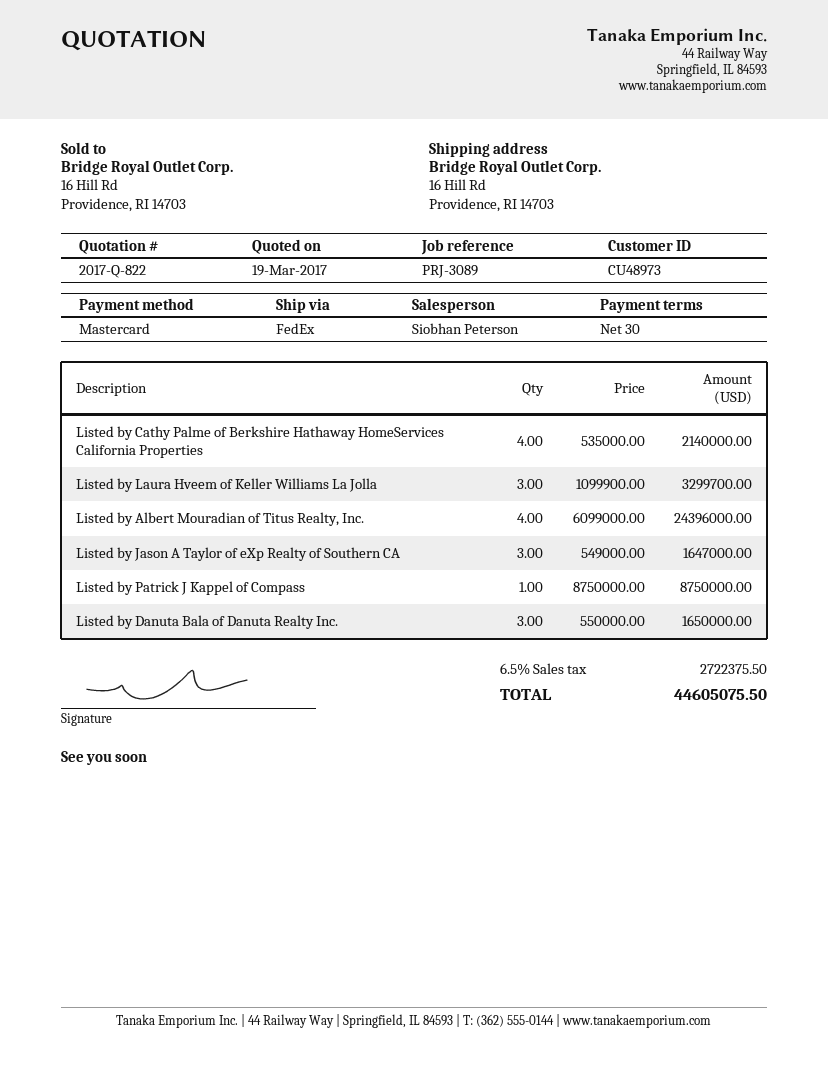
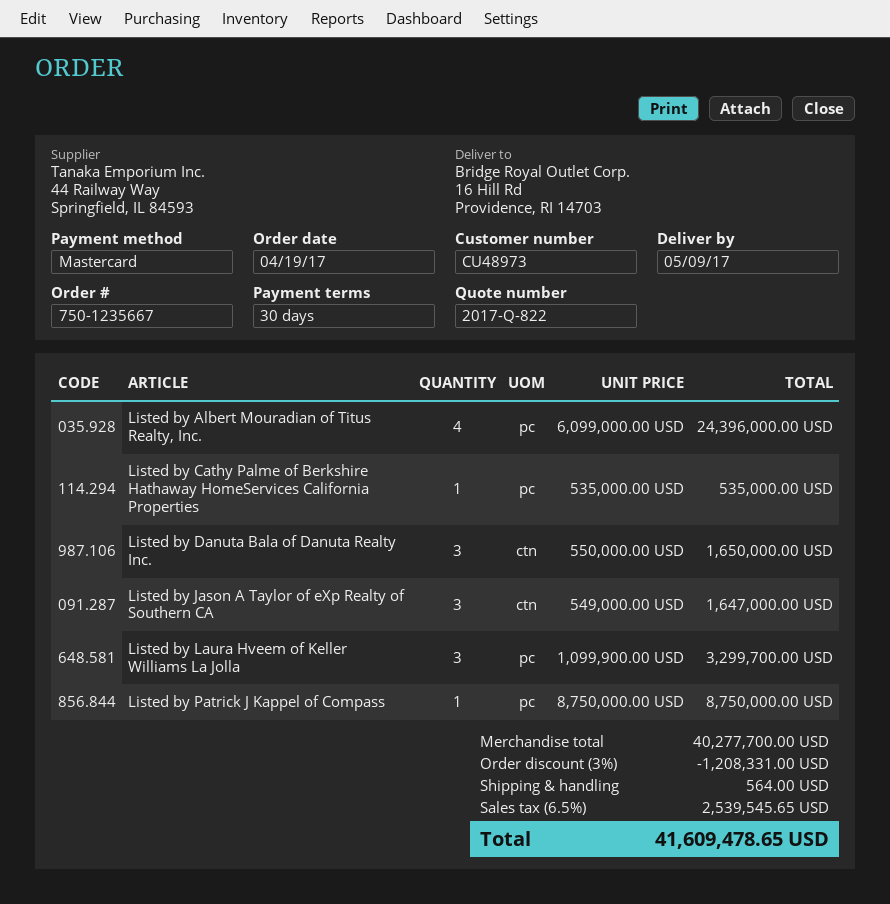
Listed by Cathy Palme of Berkshire Hathaway HomeServices California Properties: 4 x 535000.00 = 2140000.00 -> 1 x 535000.00 = 535000.00
discount: none -> 3% = 1208331.00
shipping: none -> 564.00
tax: 6.5% = 2722375.50 -> 6.5% = 2539545.65
total: 44605075.50 -> 41609478.65

